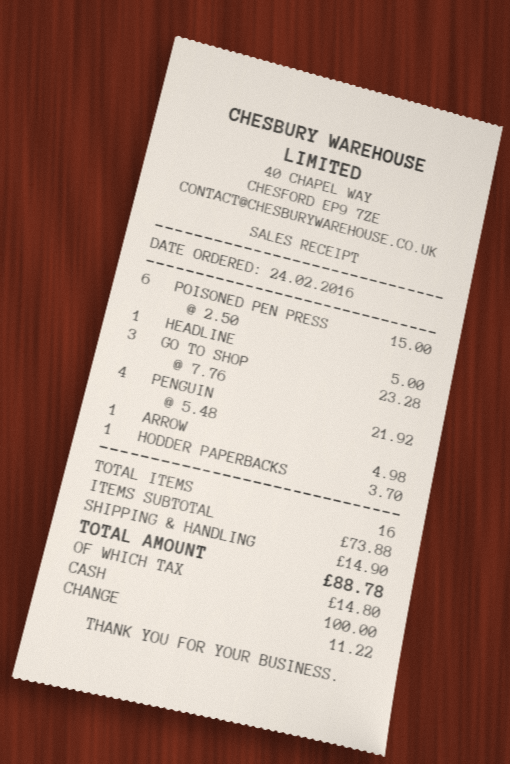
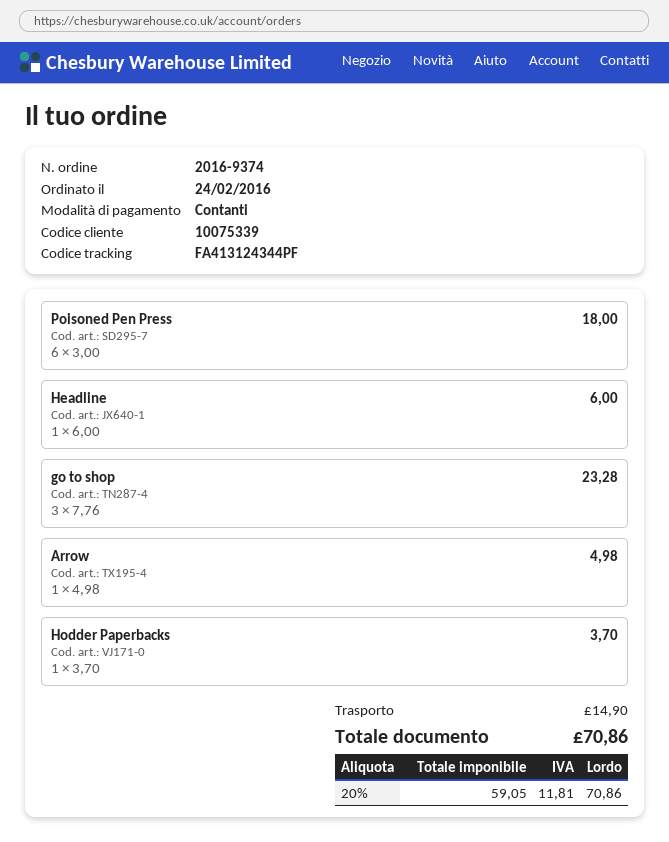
POISONED PEN PRESS: 6 x 2.50 = 15.00 -> 6 x 3.00 = 18.00
HEADLINE: 1 x 5.00 = 5.00 -> 1 x 6.00 = 6.00
PENGUIN: 4 x 5.48 = 21.92 -> none
tax: 14.80 -> 11.81
total: 88.78 -> 70.86

